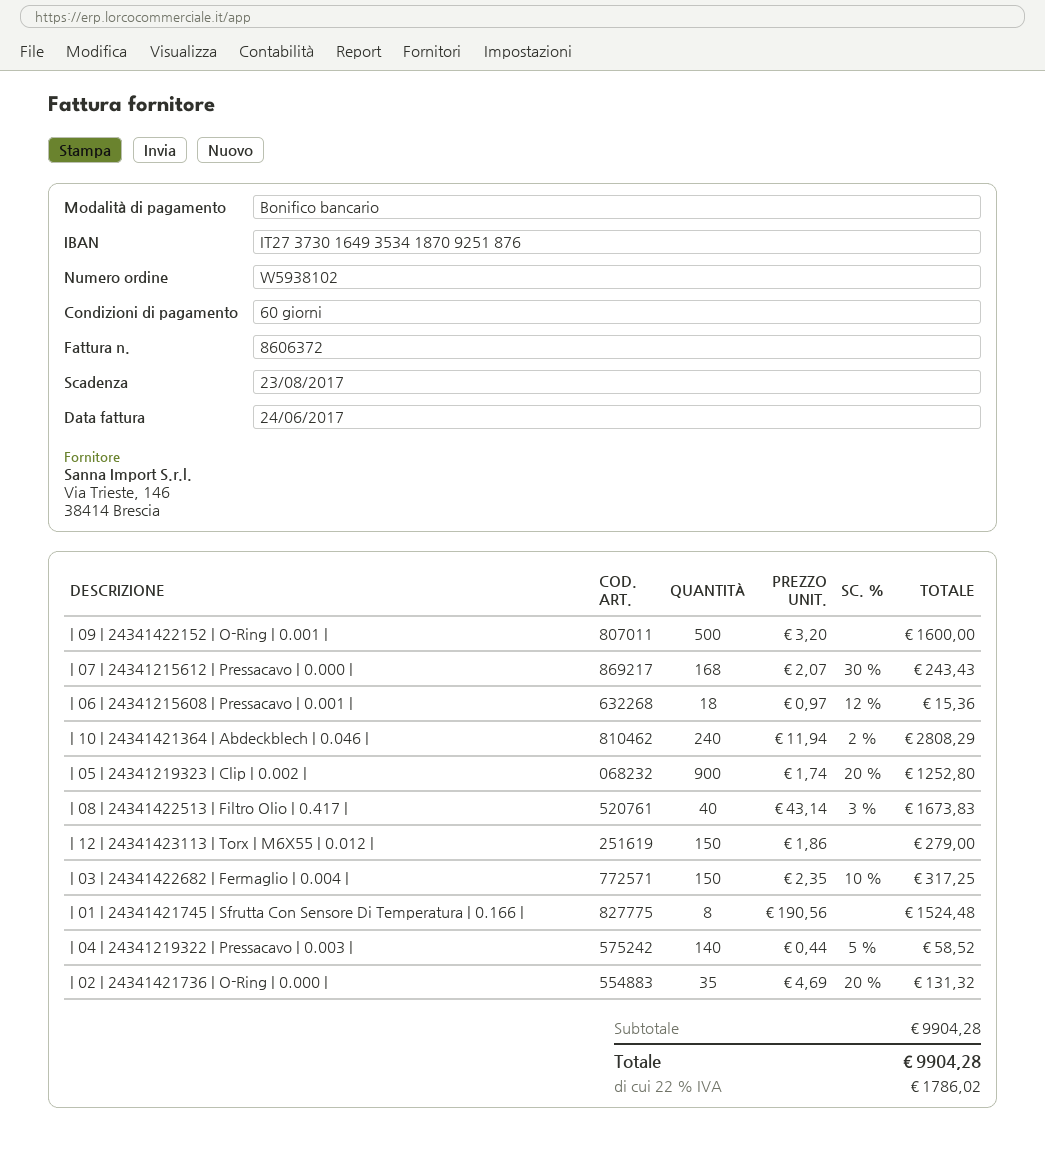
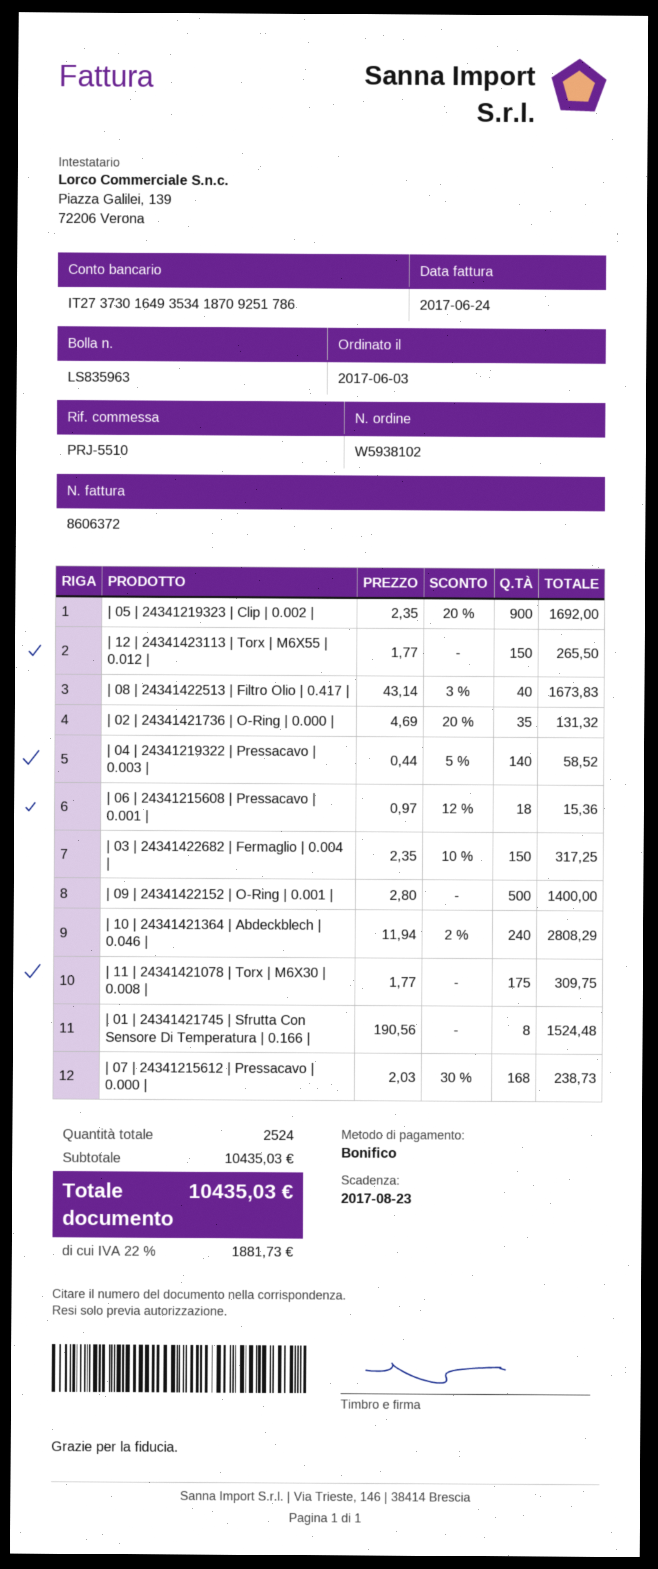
bank account: IT2737301649353418709251876 -> IT2737301649353418709251786
| 09 | 24341422152 | O-Ring | 0.001 |: 500 x 3.20 = 1600.00 -> 500 x 2.80 = 1400.00
| 07 | 24341215612 | Pressacavo | 0.000 |: 168 x 2.07 - 30% = 243.43 -> 168 x 2.03 - 30% = 238.73
| 05 | 24341219323 | Clip | 0.002 |: 900 x 1.74 - 20% = 1252.80 -> 900 x 2.35 - 20% = 1692.00
| 12 | 24341423113 | Torx | M6X55 | 0.012 |: 150 x 1.86 = 279.00 -> 150 x 1.77 = 265.50
| 11 | 24341421078 | Torx | M6X30 | 0.008 |: none -> 175 x 1.77 = 309.75
subtotal: 9904.28 -> 10435.03
tax: 22% = 1786.02 -> 22% = 1881.73
total: 9904.28 -> 10435.03

